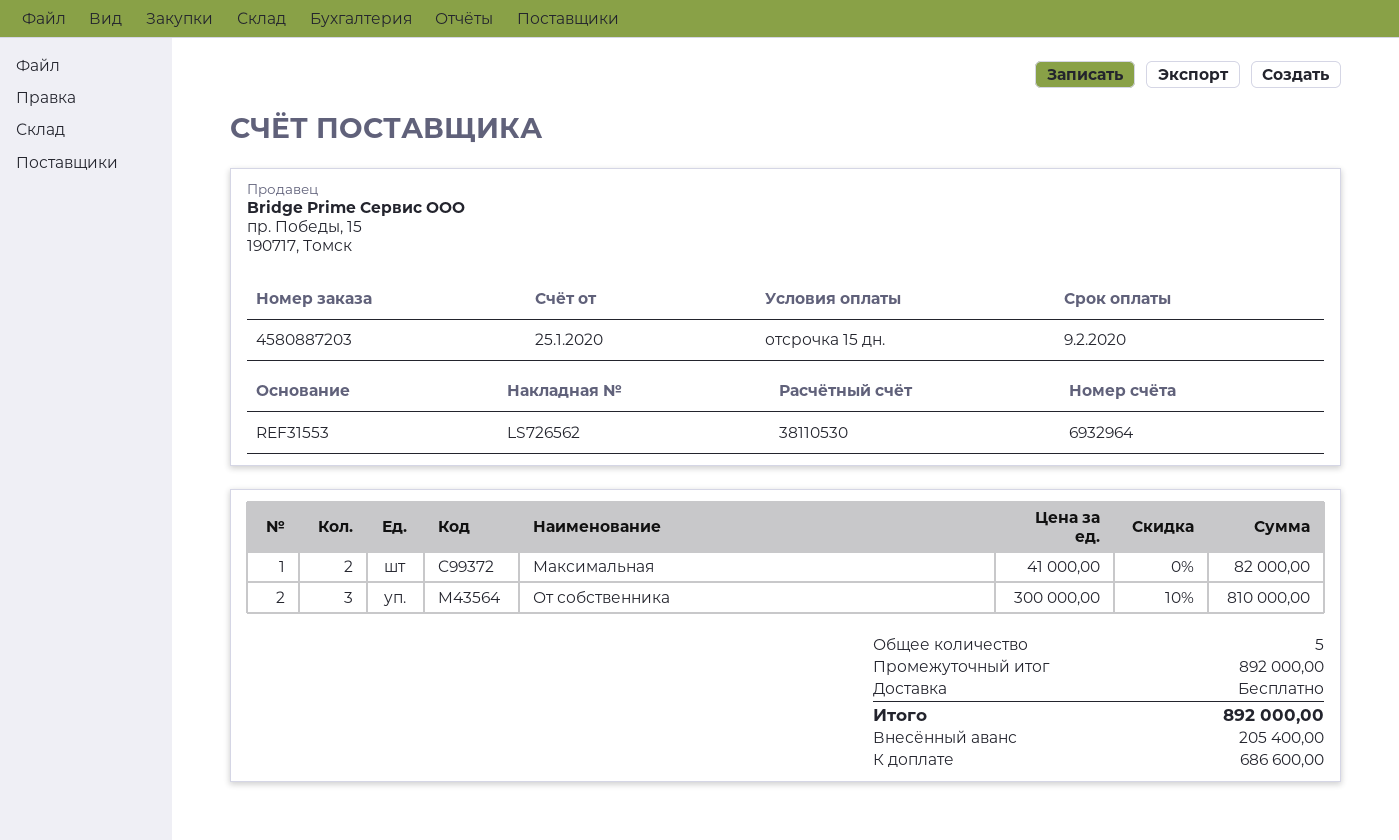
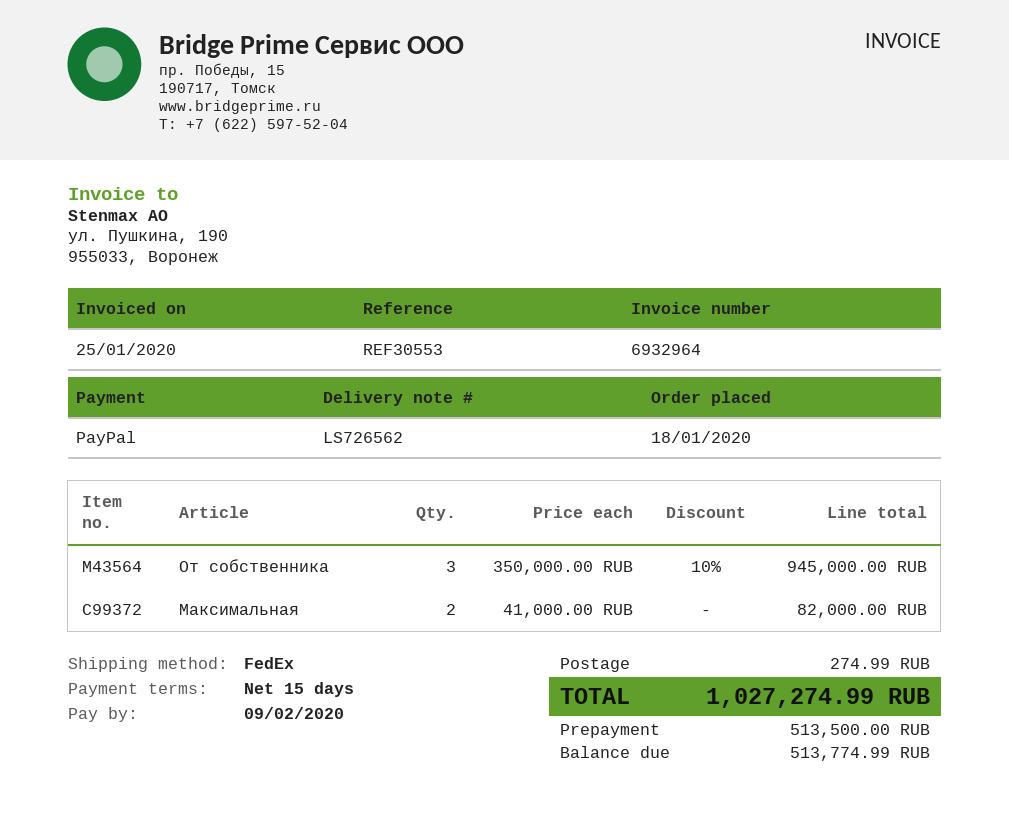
reference: REF31553 -> REF30553
От собственника: 3 x 300000.00 - 10% = 810000.00 -> 3 x 350000.00 - 10% = 945000.00
shipping: 0.00 -> 274.99
total: 892000.00 -> 1027274.99
deposit: 205400.00 -> 513500.00
balance: 686600.00 -> 513774.99

